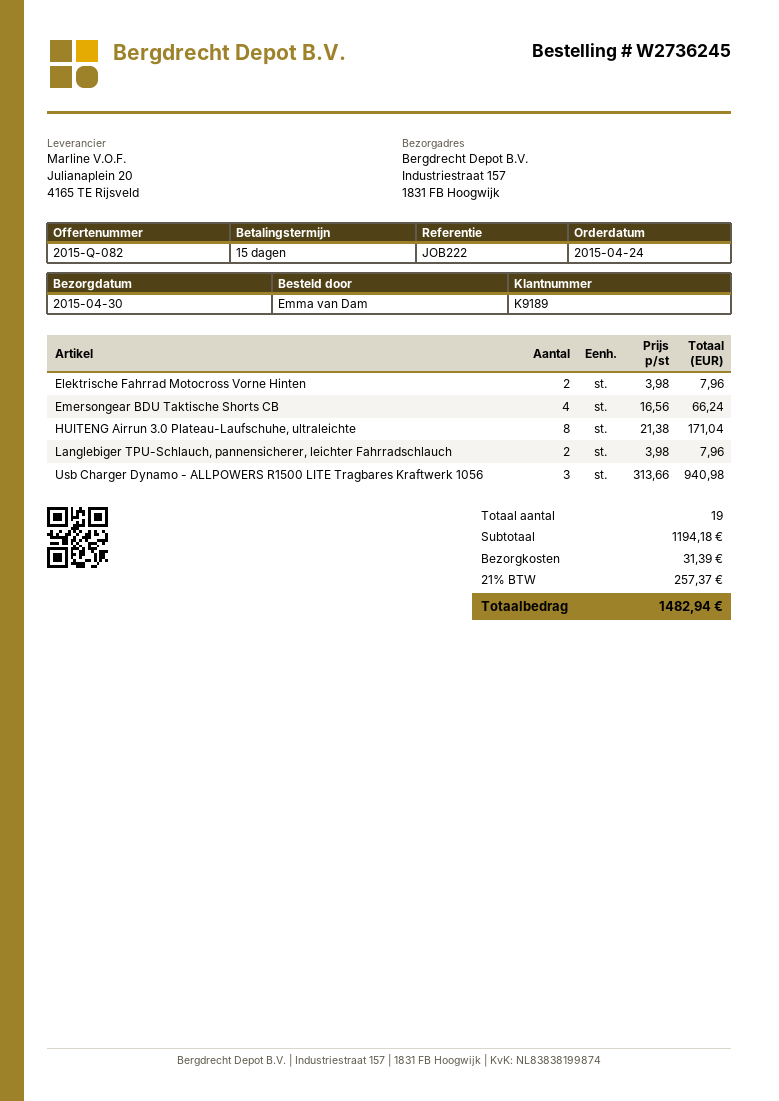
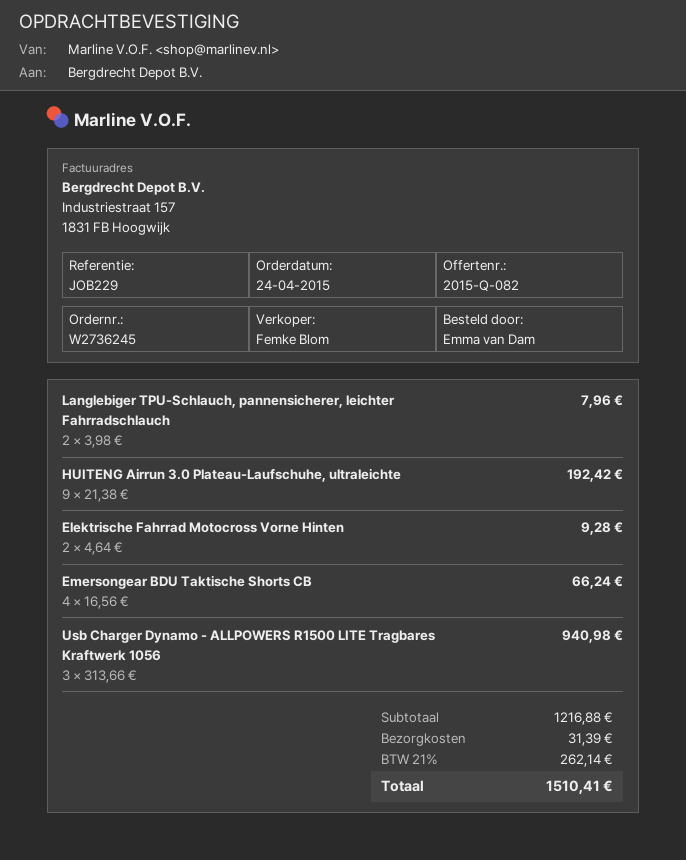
reference: JOB222 -> JOB229
Elektrische Fahrrad Motocross Vorne Hinten: 2 x 3.98 = 7.96 -> 2 x 4.64 = 9.28
HUITENG Airrun 3.0 Plateau-Laufschuhe, ultraleichte: 8 x 21.38 = 171.04 -> 9 x 21.38 = 192.42
subtotal: 1194.18 -> 1216.88
tax: 21% = 257.37 -> 21% = 262.14
total: 1482.94 -> 1510.41

